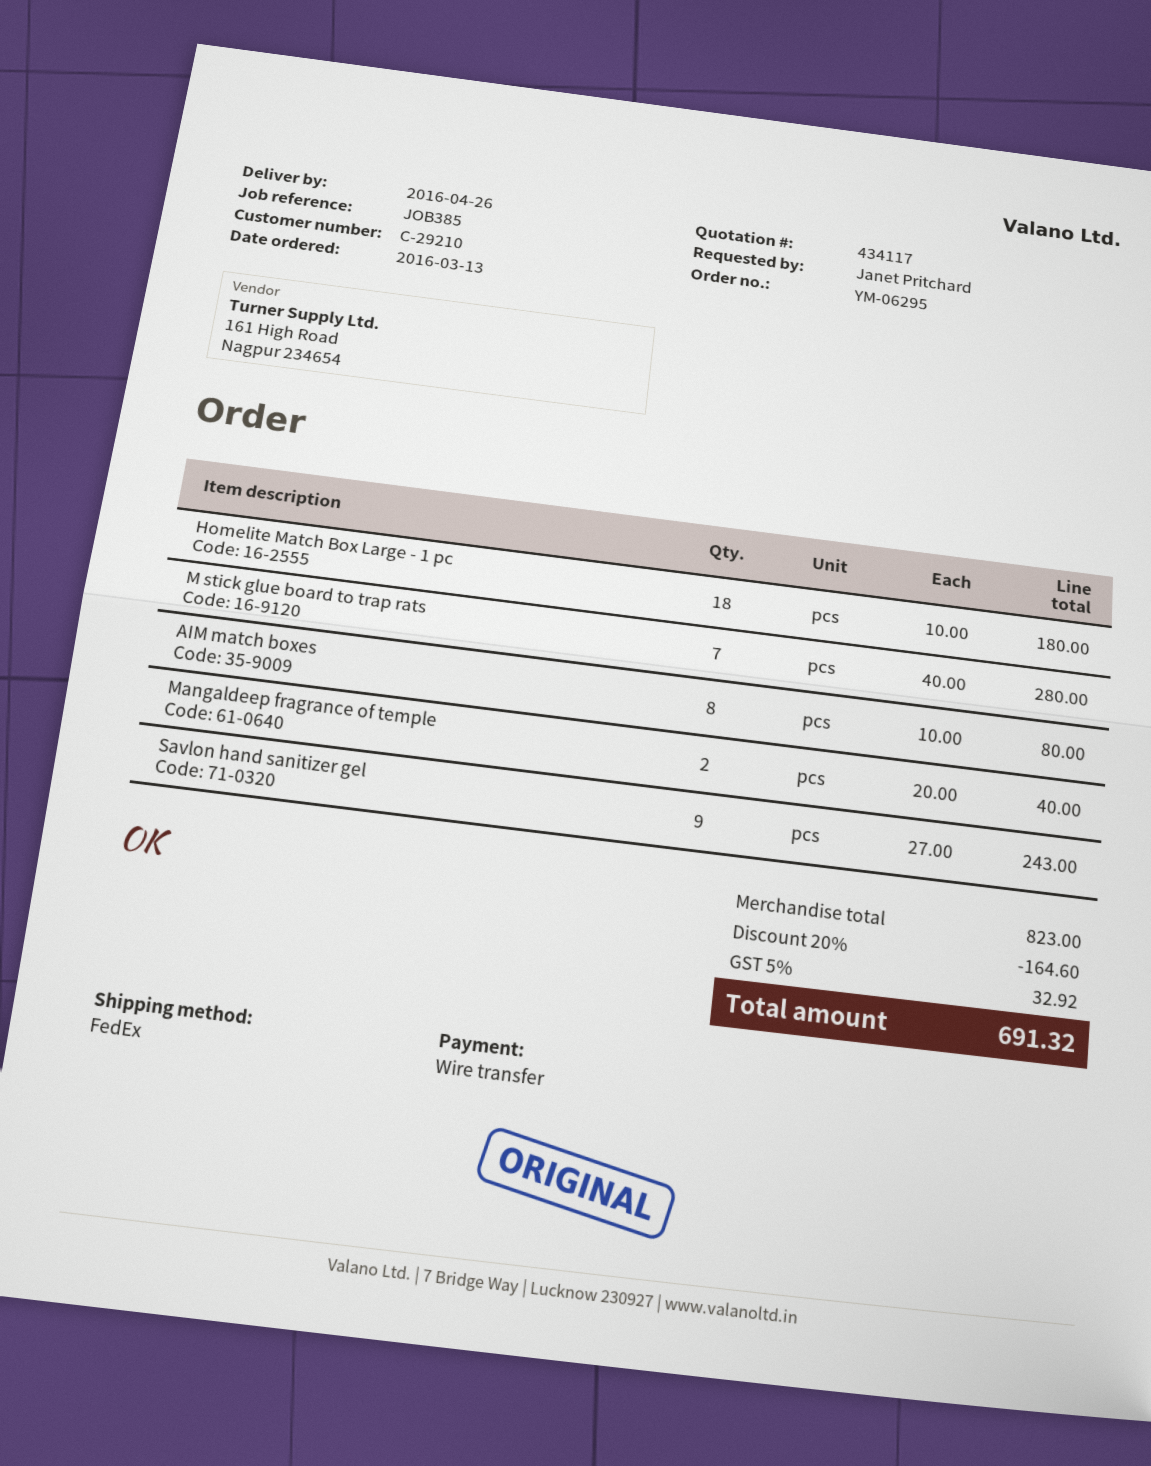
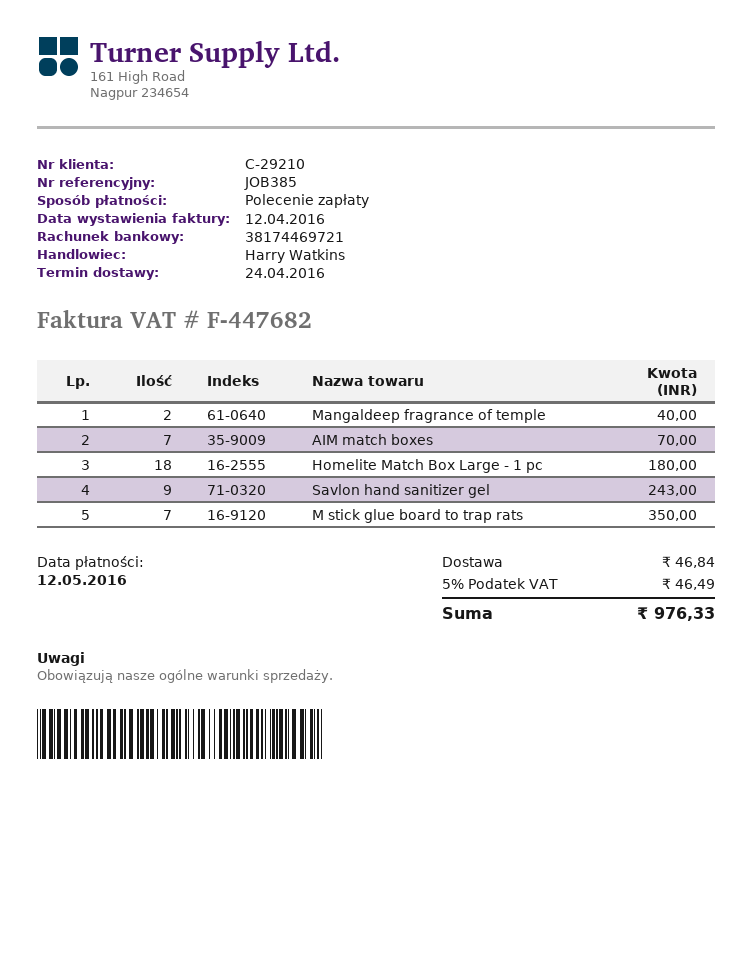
delivery date: 2016-04-26 -> 2016-04-24
payment method: bank transfer -> direct debit
M stick glue board to trap rats: 7 for 280.00 -> 7 for 350.00
AIM match boxes: 8 for 80.00 -> 7 for 70.00
discount: 20% = 164.60 -> none
shipping: none -> 46.84
tax: 5% = 32.92 -> 5% = 46.49
total: 691.32 -> 976.33

